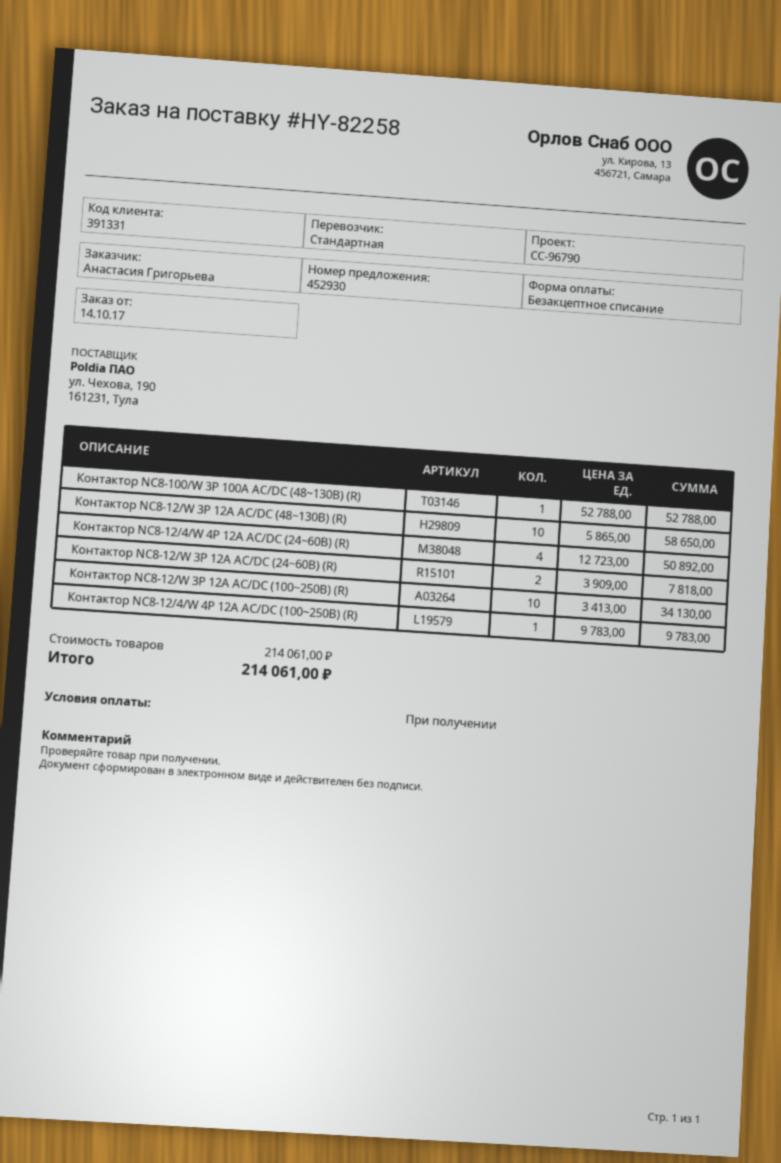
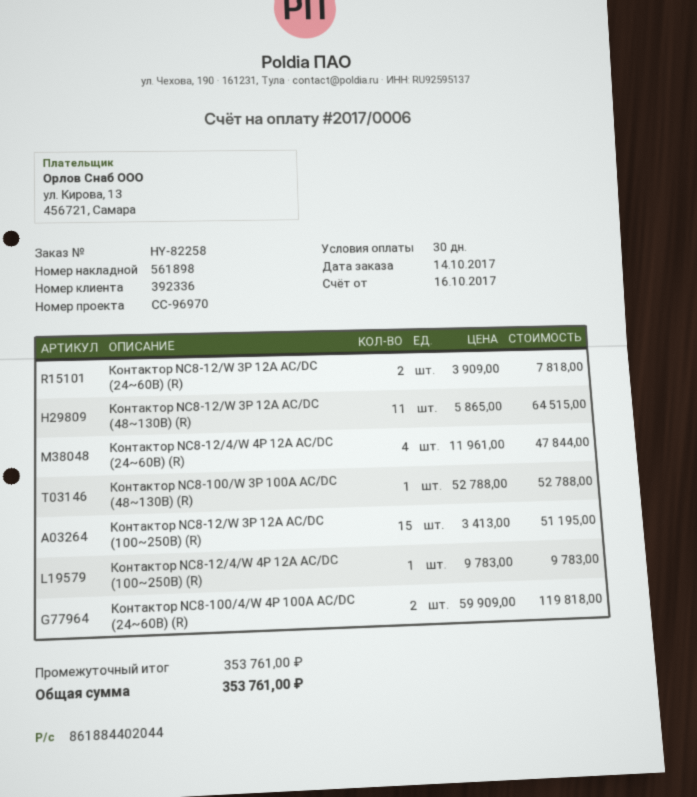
payment terms: on receipt -> 30 days
customer number: 391331 -> 392336
reference: CC-96790 -> CC-96970
Контактор NC8-12/W 3P 12А AC/DC (48~130В) (R): 10 x 5865.00 = 58650.00 -> 11 x 5865.00 = 64515.00
Контактор NC8-12/4/W 4P 12А AC/DC (24~60В) (R): 4 x 12723.00 = 50892.00 -> 4 x 11961.00 = 47844.00
Контактор NC8-12/W 3P 12А AC/DC (100~250В) (R): 10 x 3413.00 = 34130.00 -> 15 x 3413.00 = 51195.00
Контактор NC8-100/4/W 4P 100А AC/DC (24~60В) (R): none -> 2 x 59909.00 = 119818.00
subtotal: 214061.00 -> 353761.00
total: 214061.00 -> 353761.00

